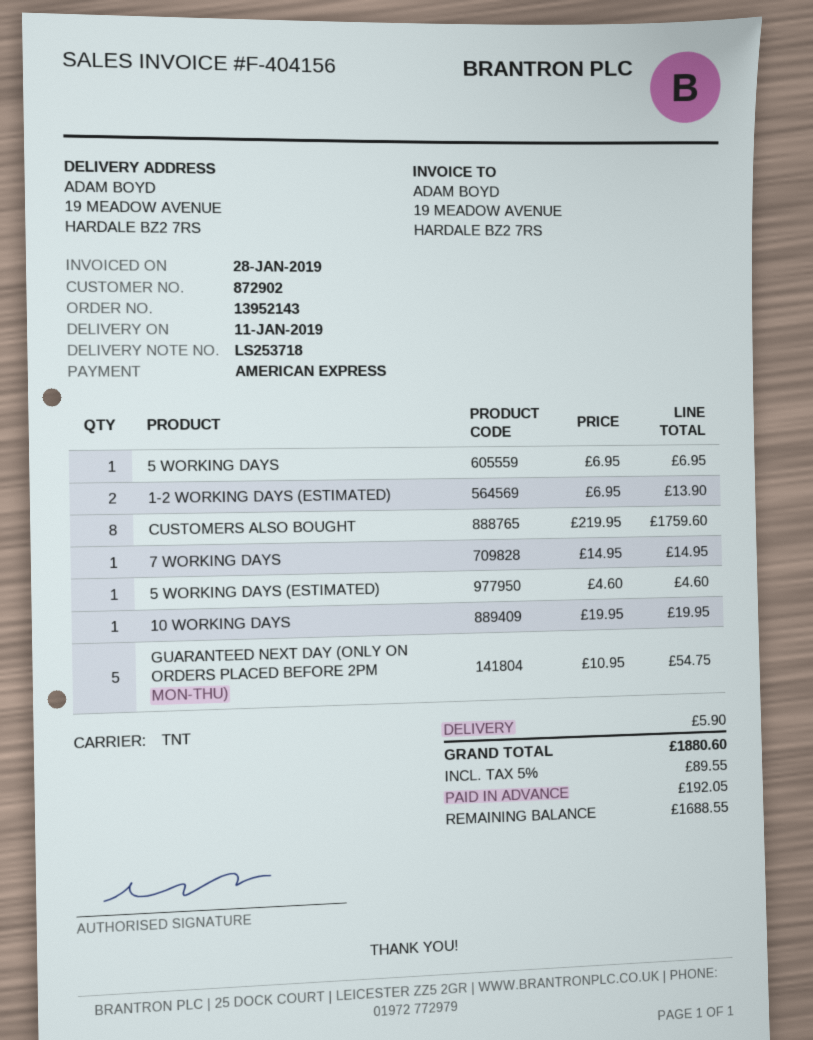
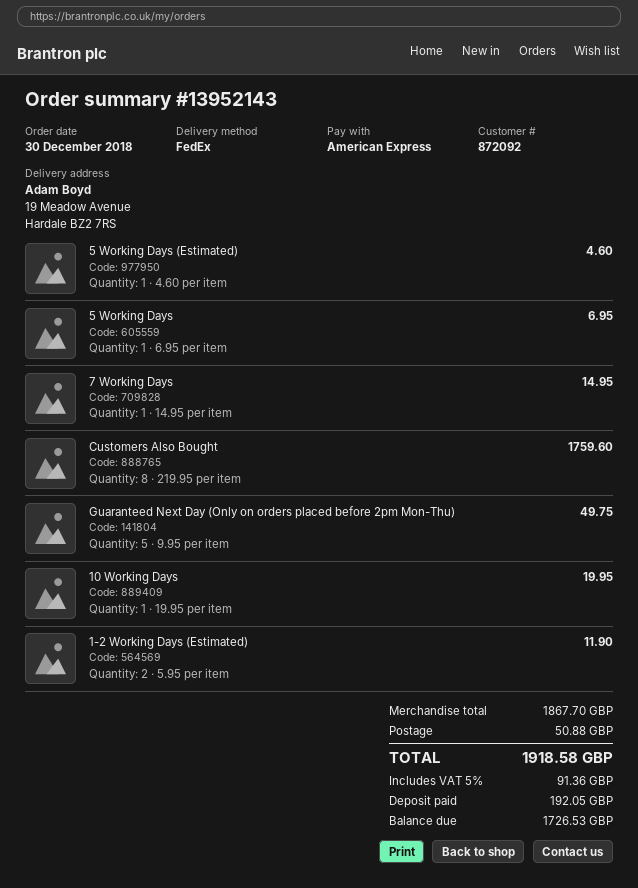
customer number: 872902 -> 872092
shipping method: TNT -> FedEx
1-2 WORKING DAYS (ESTIMATED): 2 x 6.95 = 13.90 -> 2 x 5.95 = 11.90
GUARANTEED NEXT DAY (ONLY ON ORDERS PLACED BEFORE 2PM MON-THU): 5 x 10.95 = 54.75 -> 5 x 9.95 = 49.75
shipping: 5.90 -> 50.88
tax: 5% = 89.55 -> 5% = 91.36
total: 1880.60 -> 1918.58
balance: 1688.55 -> 1726.53

